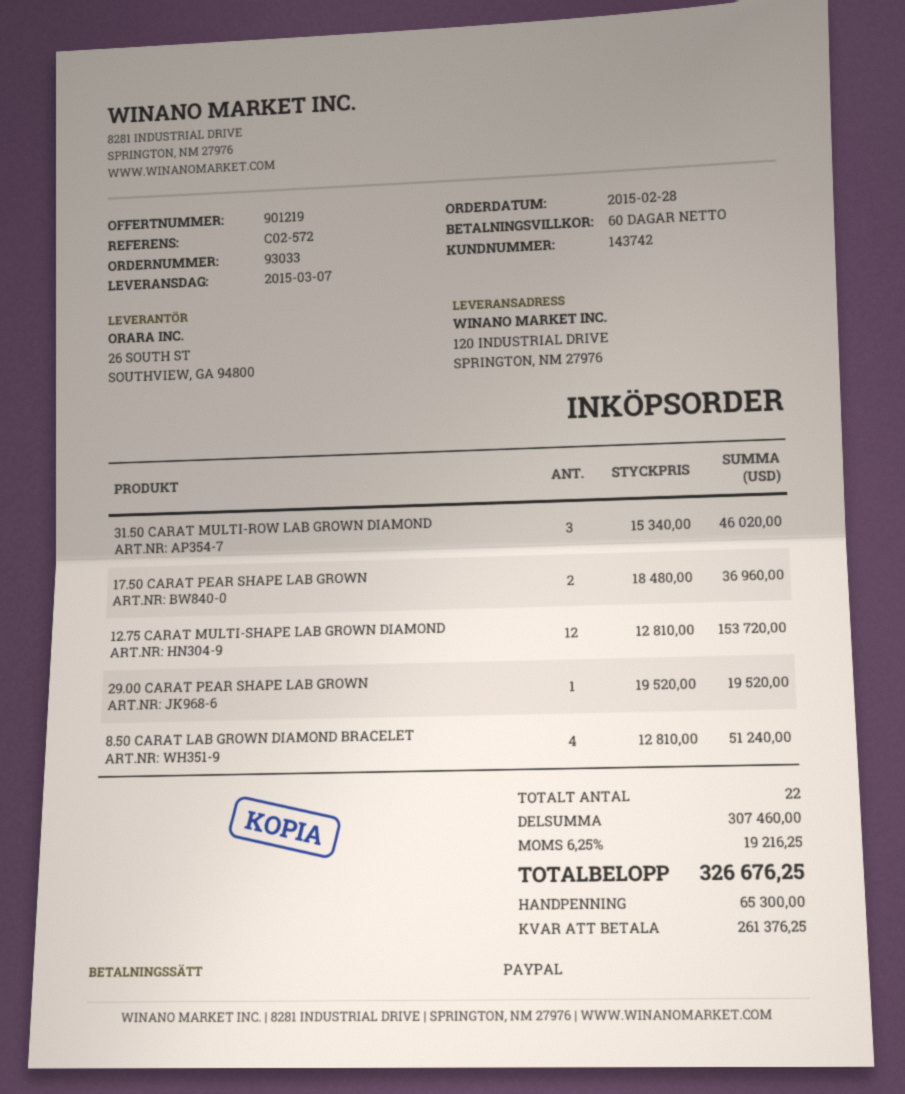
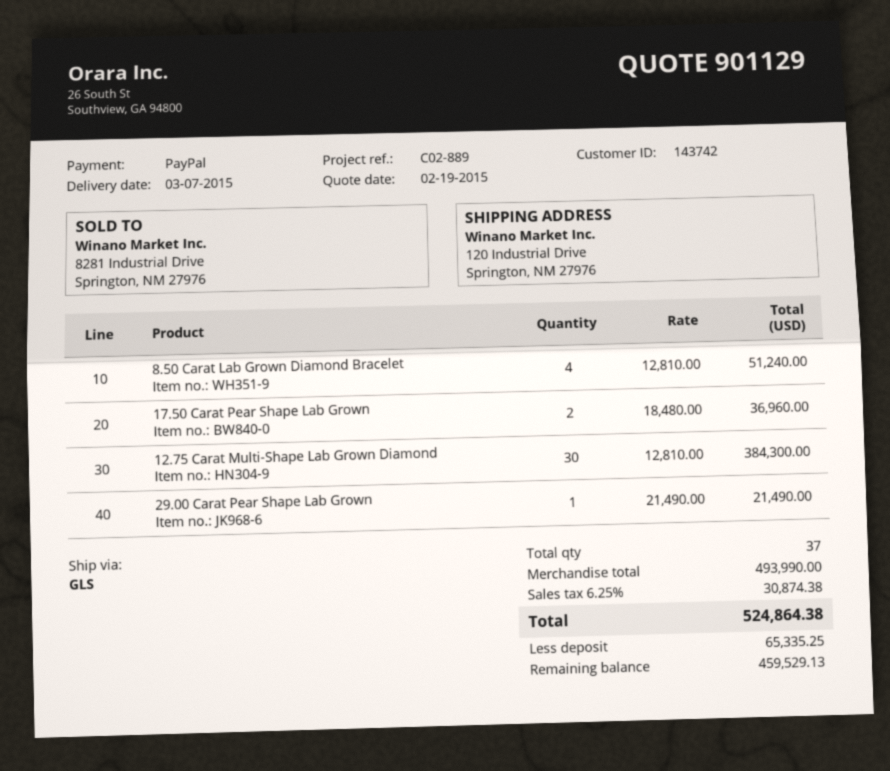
quote number: 901219 -> 901129
reference: C02-572 -> C02-889
31.50 CARAT MULTI-ROW LAB GROWN DIAMOND: 3 x 15340.00 = 46020.00 -> none
12.75 CARAT MULTI-SHAPE LAB GROWN DIAMOND: 12 x 12810.00 = 153720.00 -> 30 x 12810.00 = 384300.00
29.00 CARAT PEAR SHAPE LAB GROWN: 1 x 19520.00 = 19520.00 -> 1 x 21490.00 = 21490.00
total quantity: 22 -> 37
subtotal: 307460.00 -> 493990.00
tax: 6.25% = 19216.25 -> 6.25% = 30874.38
total: 326676.25 -> 524864.38
deposit: 65300.00 -> 65335.25
balance: 261376.25 -> 459529.13

